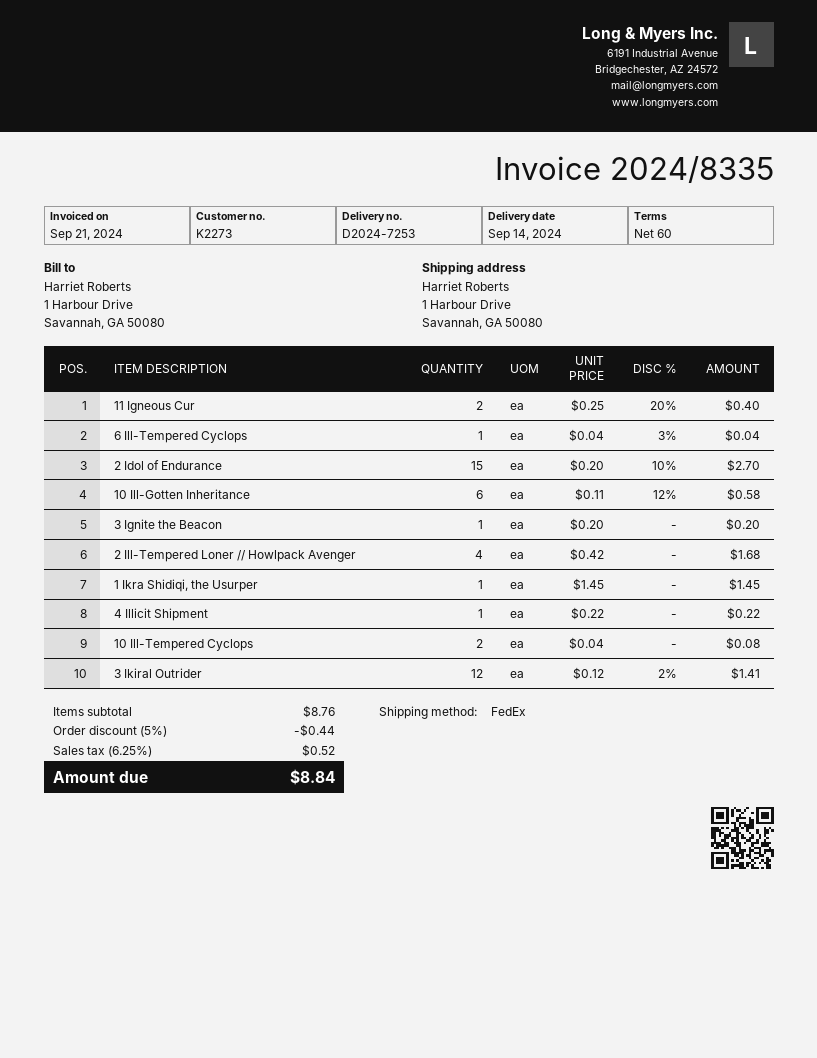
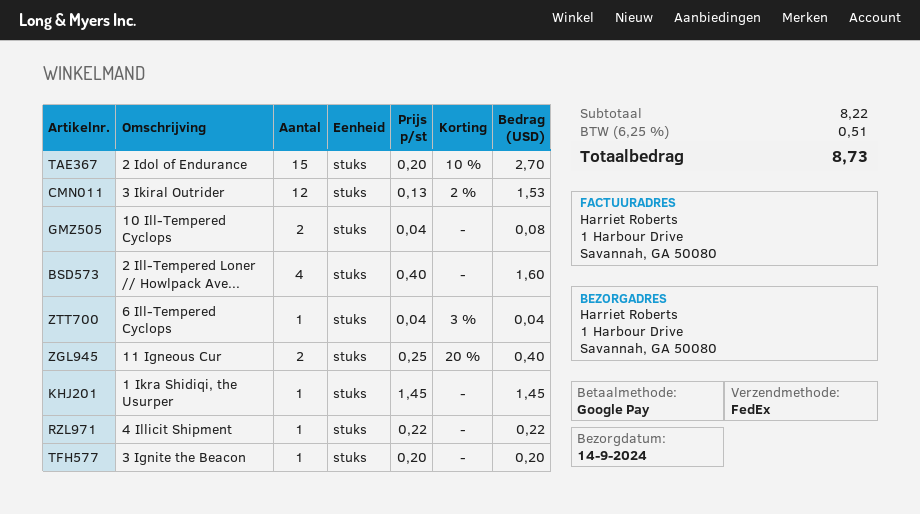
10 Ill-Gotten Inheritance: 6 x 0.11 - 12% = 0.58 -> none
2 Ill-Tempered Loner // Howlpack Avenger: 4 x 0.42 = 1.68 -> 4 x 0.40 = 1.60
3 Ikiral Outrider: 12 x 0.12 - 2% = 1.41 -> 12 x 0.13 - 2% = 1.53
subtotal: 8.76 -> 8.22
discount: 5% = 0.44 -> none
tax: 6.25% = 0.52 -> 6.25% = 0.51
total: 8.84 -> 8.73

